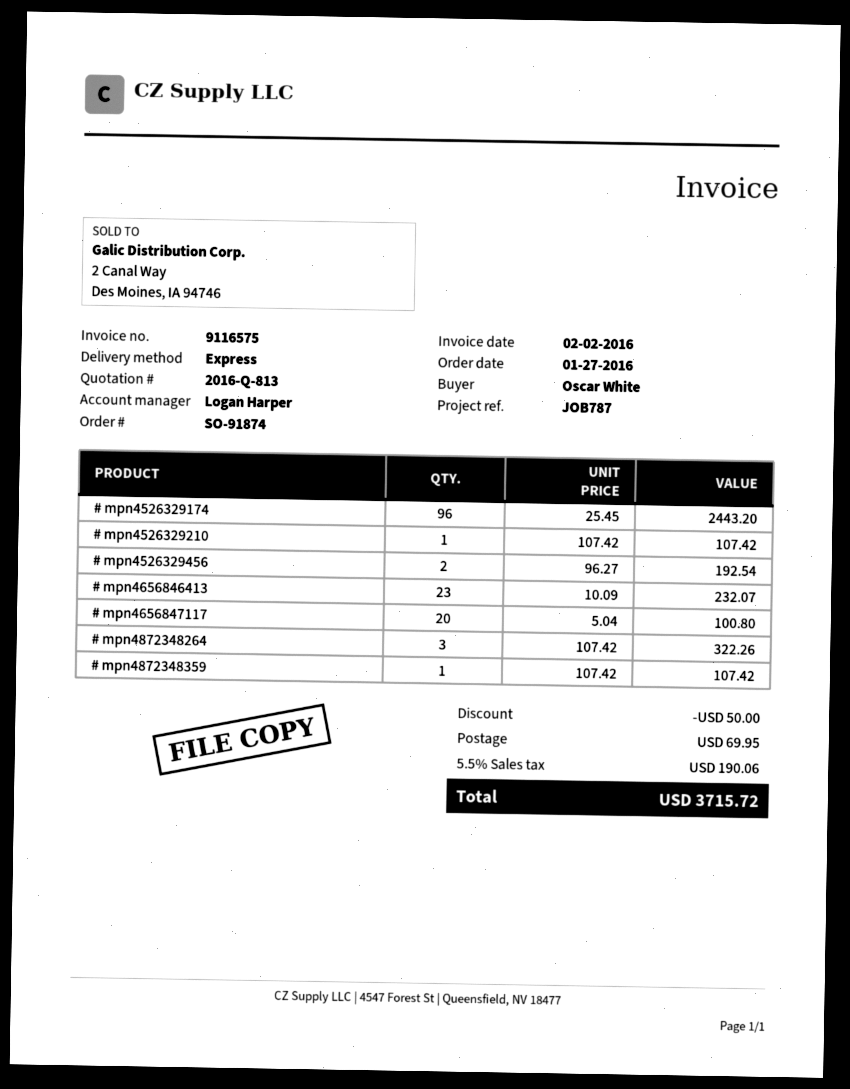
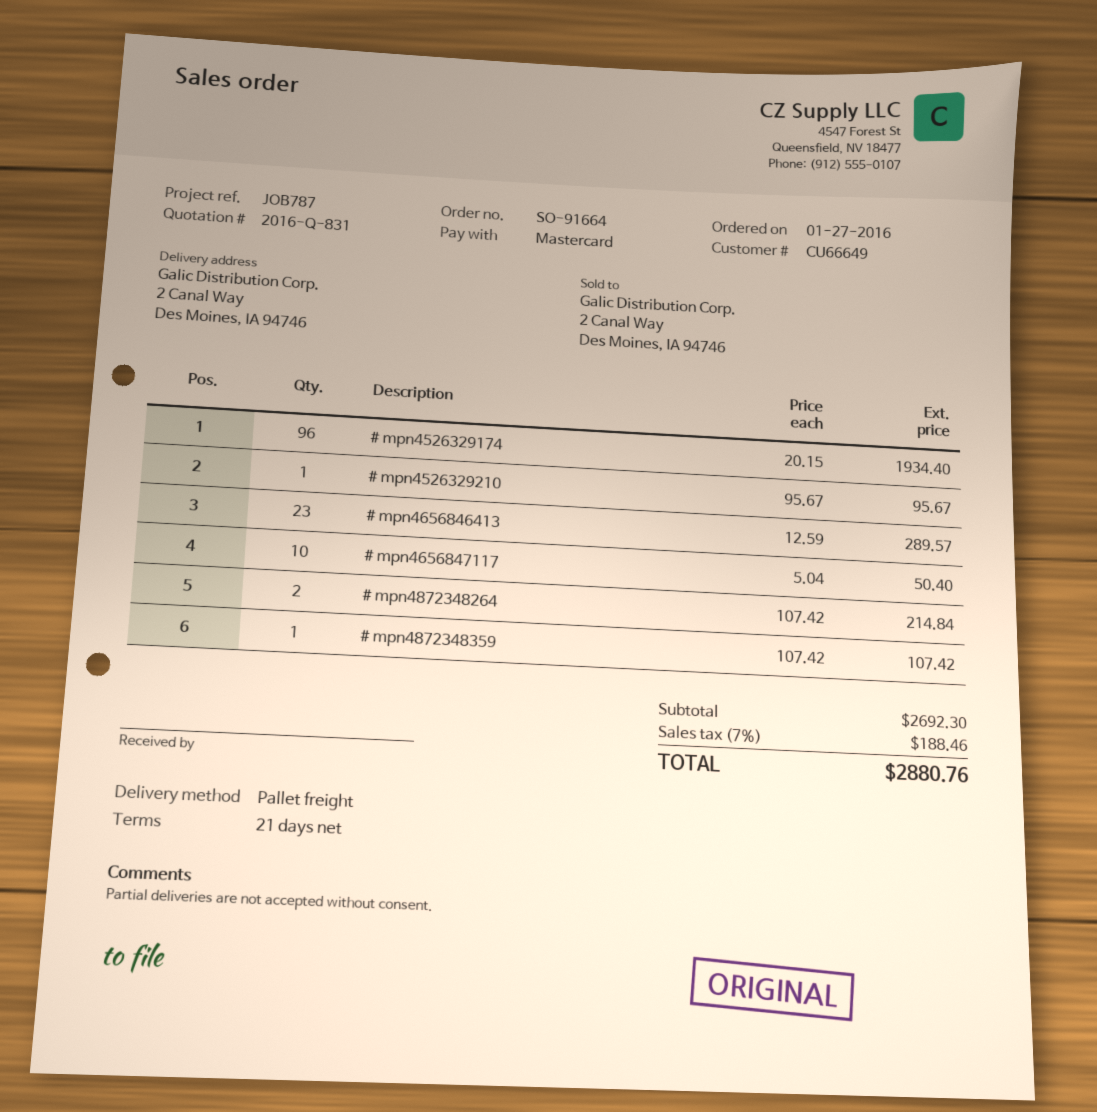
quote number: 2016-Q-813 -> 2016-Q-831
order number: SO-91874 -> SO-91664
shipping method: express -> pallet freight
# mpn4526329174: 96 x 25.45 = 2443.20 -> 96 x 20.15 = 1934.40
# mpn4526329210: 1 x 107.42 = 107.42 -> 1 x 95.67 = 95.67
# mpn4526329456: 2 x 96.27 = 192.54 -> none
# mpn4656846413: 23 x 10.09 = 232.07 -> 23 x 12.59 = 289.57
# mpn4656847117: 20 x 5.04 = 100.80 -> 10 x 5.04 = 50.40
# mpn4872348264: 3 x 107.42 = 322.26 -> 2 x 107.42 = 214.84
discount: 50.00 -> none
shipping: 69.95 -> none
tax: 5.5% = 190.06 -> 7% = 188.46
total: 3715.72 -> 2880.76

